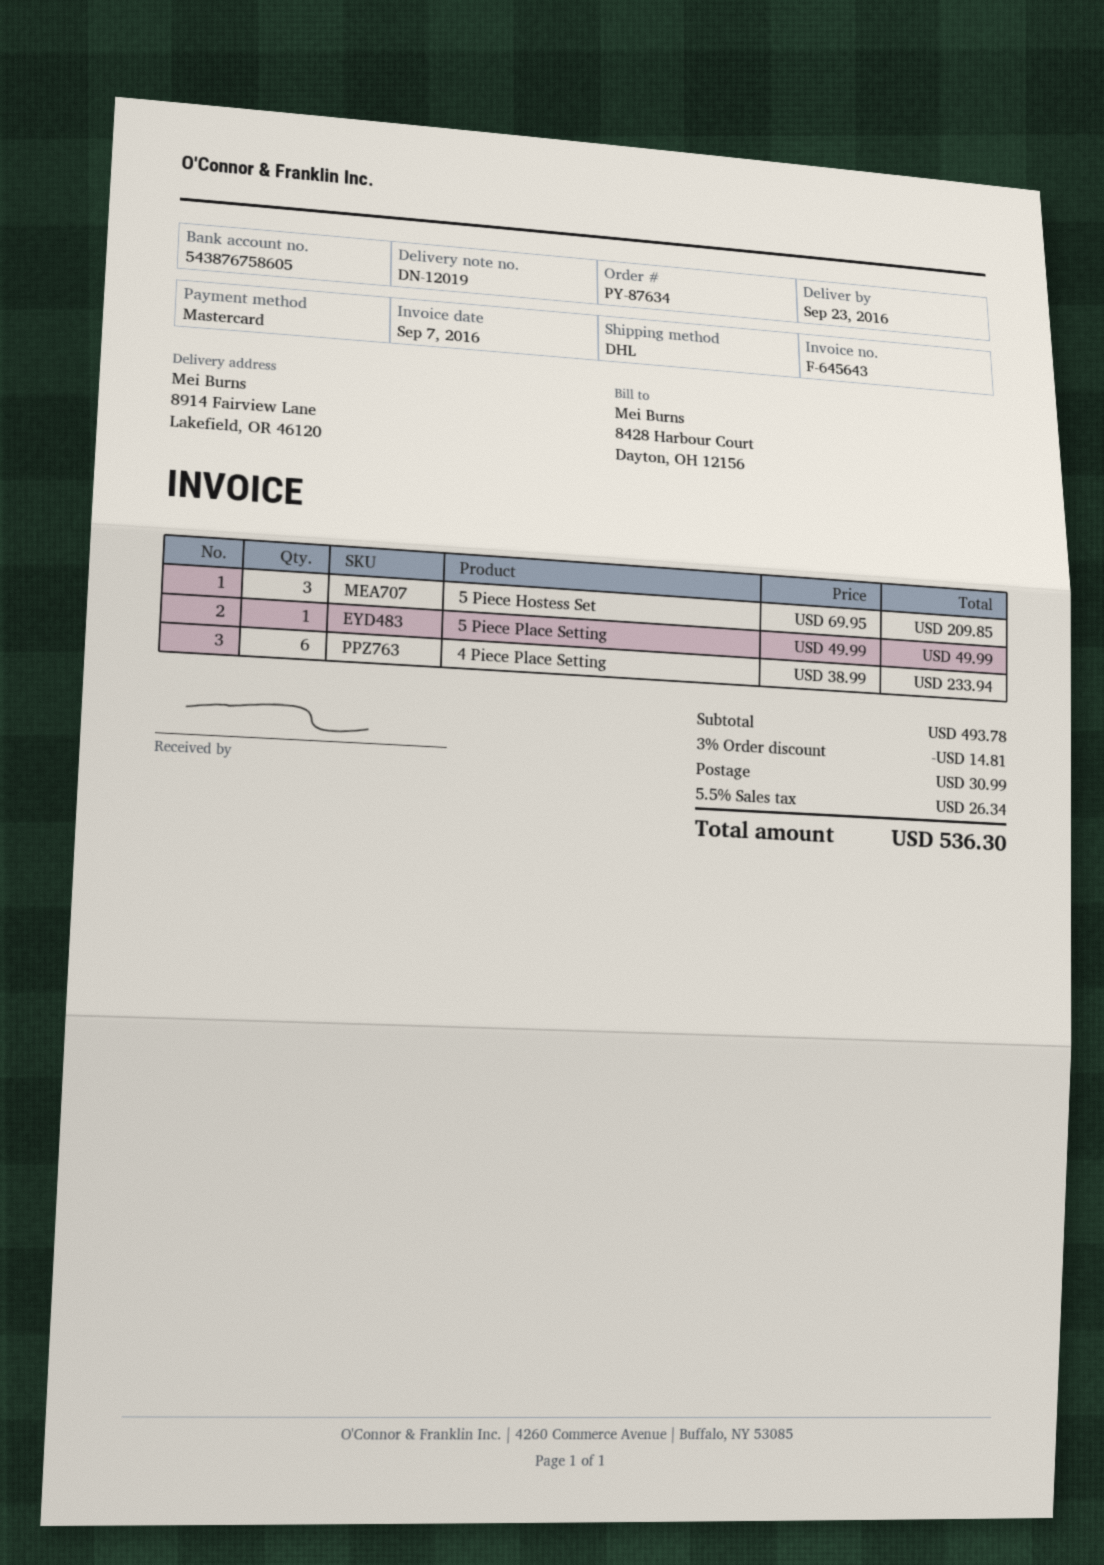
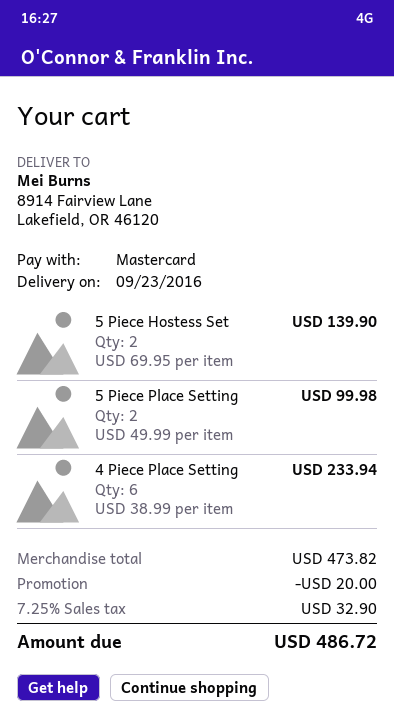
5 Piece Hostess Set: 3 x 69.95 = 209.85 -> 2 x 69.95 = 139.90
5 Piece Place Setting: 1 x 49.99 = 49.99 -> 2 x 49.99 = 99.98
subtotal: 493.78 -> 473.82
discount: 14.81 -> 20.00
shipping: 30.99 -> none
tax: 5.5% = 26.34 -> 7.25% = 32.90
total: 536.30 -> 486.72

